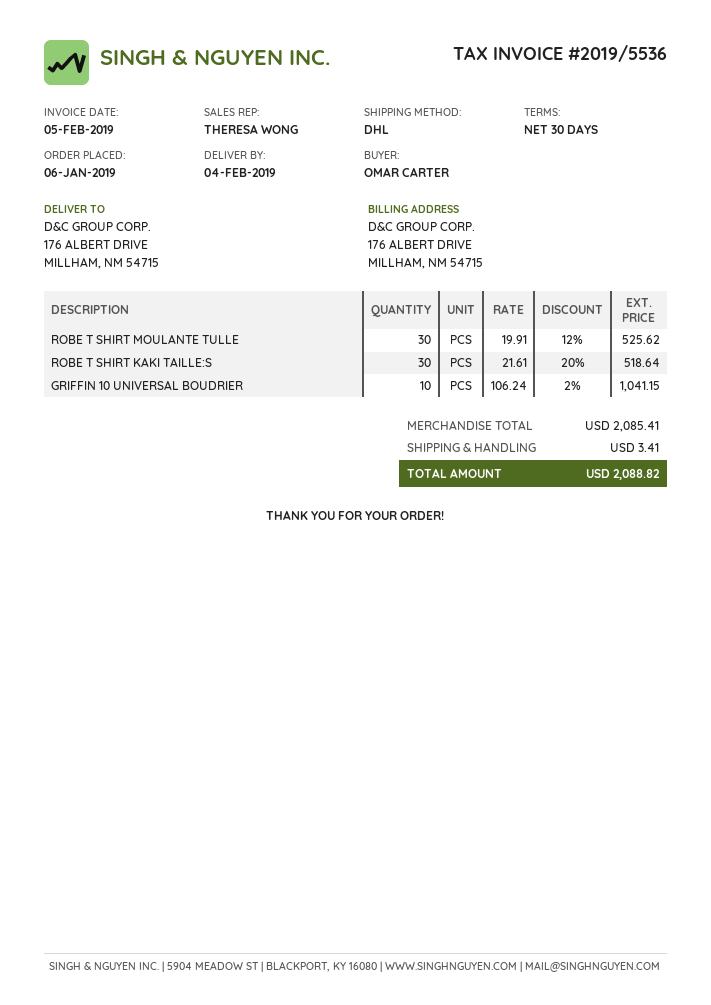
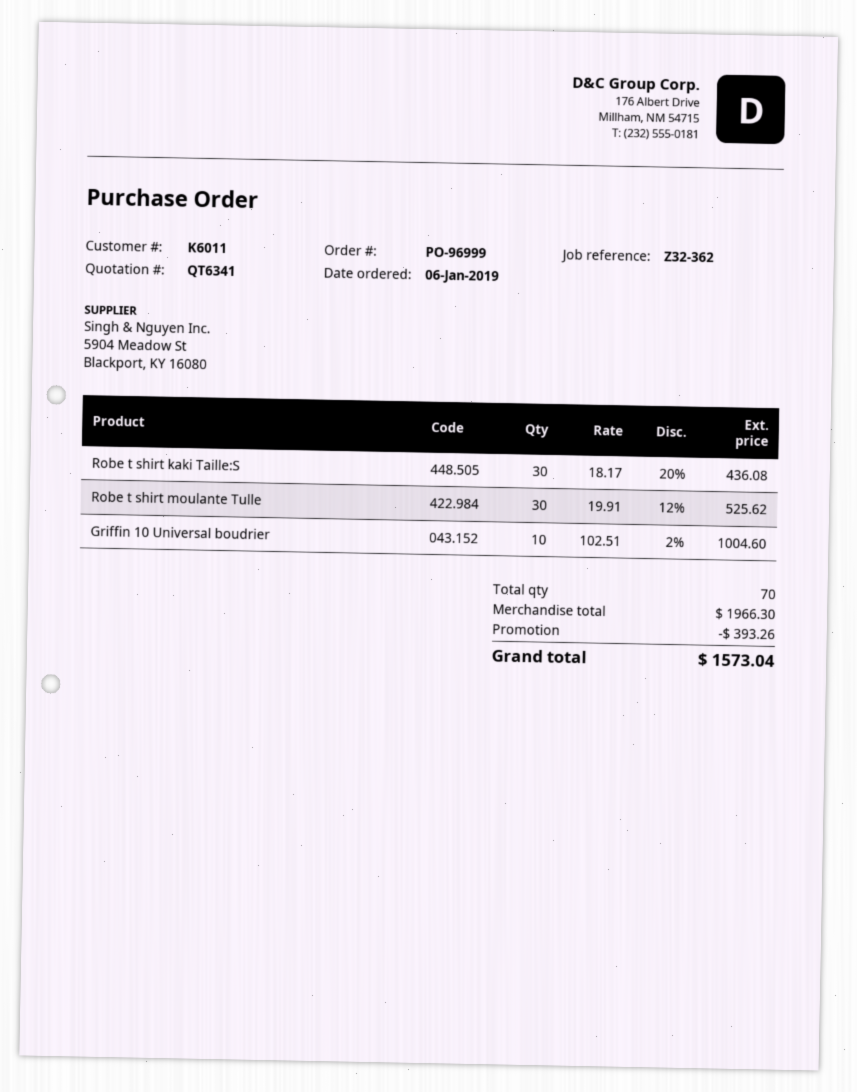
ROBE T SHIRT KAKI TAILLE:S: 30 x 21.61 - 20% = 518.64 -> 30 x 18.17 - 20% = 436.08
GRIFFIN 10 UNIVERSAL BOUDRIER: 10 x 106.24 - 2% = 1041.15 -> 10 x 102.51 - 2% = 1004.60
subtotal: 2085.41 -> 1966.30
discount: none -> 393.26
shipping: 3.41 -> none
total: 2088.82 -> 1573.04

